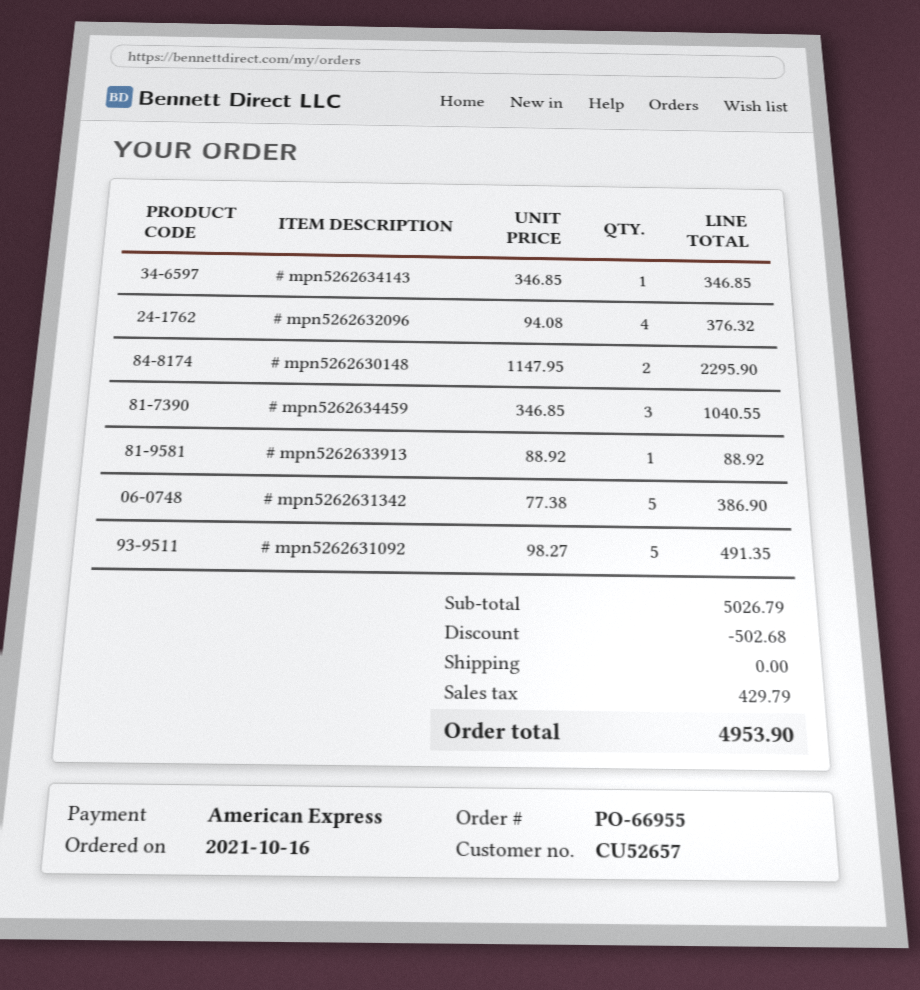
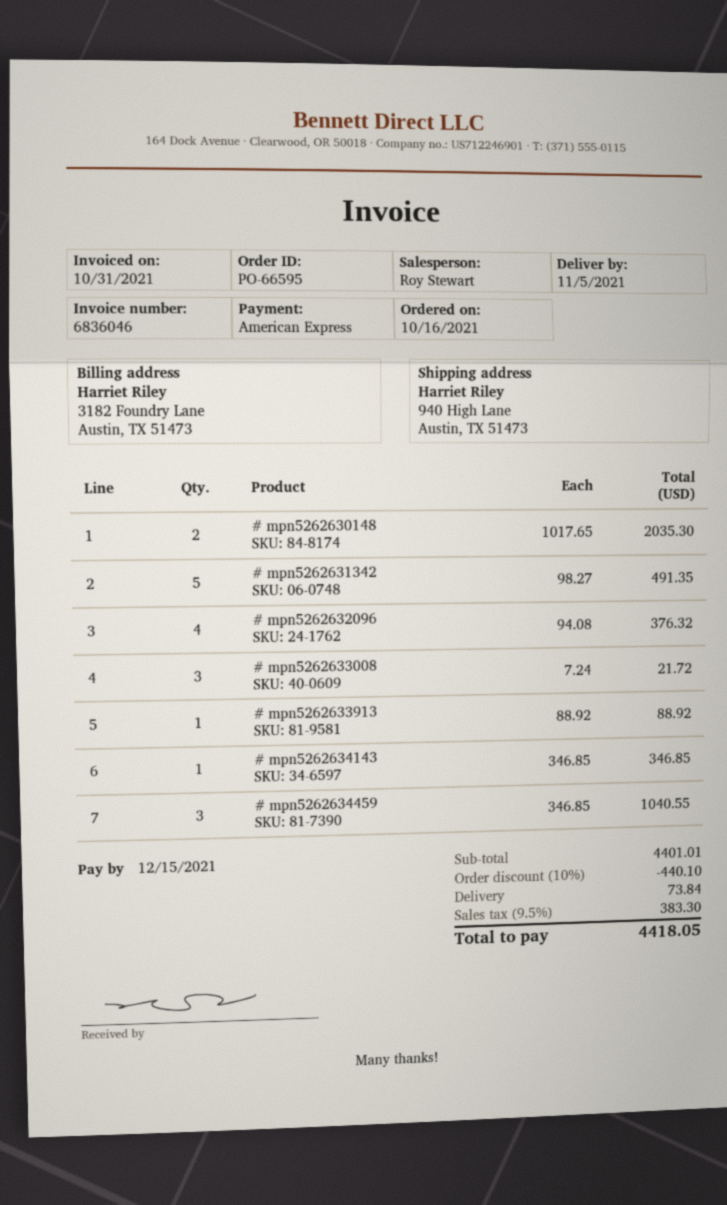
order number: PO-66955 -> PO-66595
# mpn5262630148: 2 x 1147.95 = 2295.90 -> 2 x 1017.65 = 2035.30
# mpn5262631342: 5 x 77.38 = 386.90 -> 5 x 98.27 = 491.35
# mpn5262631092: 5 x 98.27 = 491.35 -> none
# mpn5262633008: none -> 3 x 7.24 = 21.72
subtotal: 5026.79 -> 4401.01
discount: 502.68 -> 440.10
shipping: 0.00 -> 73.84
tax: 429.79 -> 383.30
total: 4953.90 -> 4418.05

